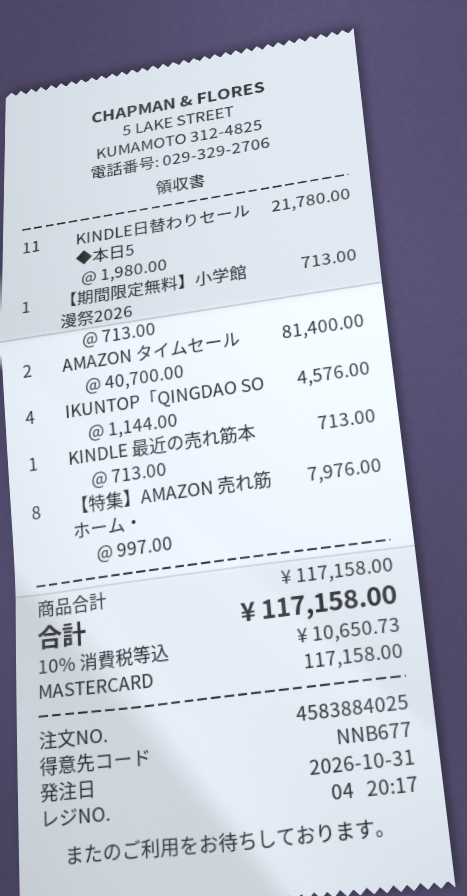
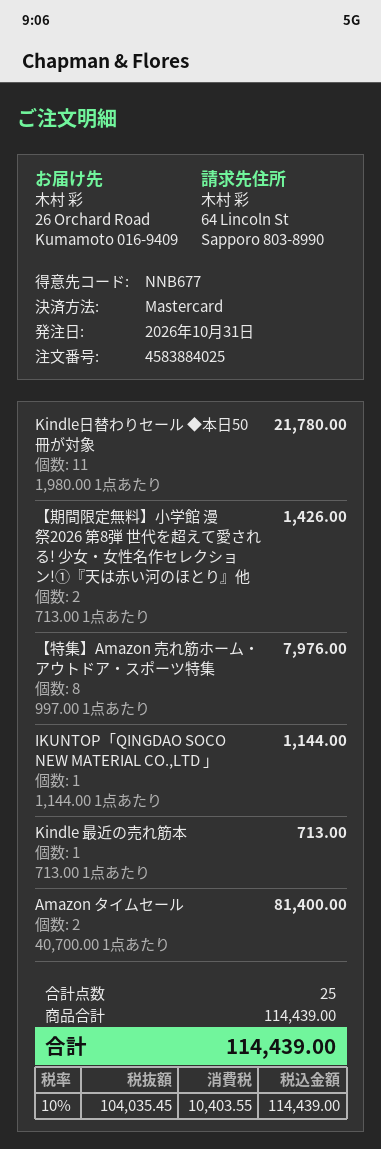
【期間限定無料】小学館 漫祭2026: 1 x 713.00 = 713.00 -> 2 x 713.00 = 1426.00
IKUNTOP「QINGDAO SO: 4 x 1144.00 = 4576.00 -> 1 x 1144.00 = 1144.00
subtotal: 117158.00 -> 114439.00
tax: 10% = 10650.73 -> 10% = 10403.55
total: 117158.00 -> 114439.00

